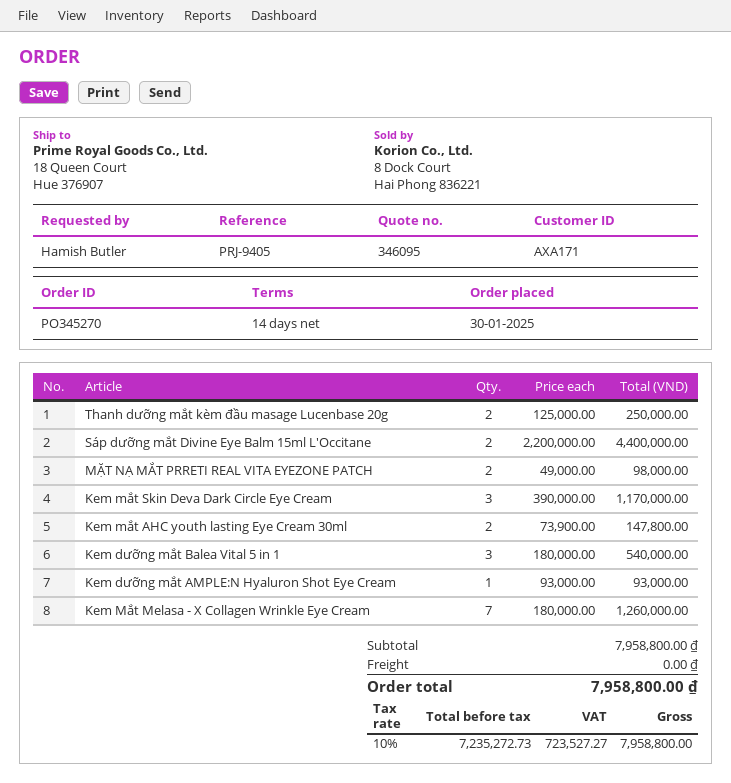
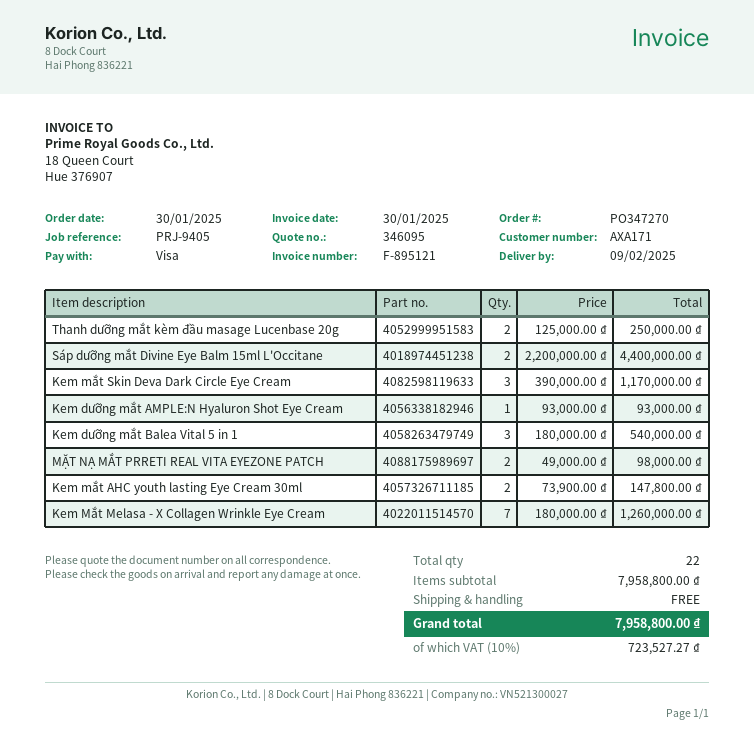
order number: PO345270 -> PO347270

